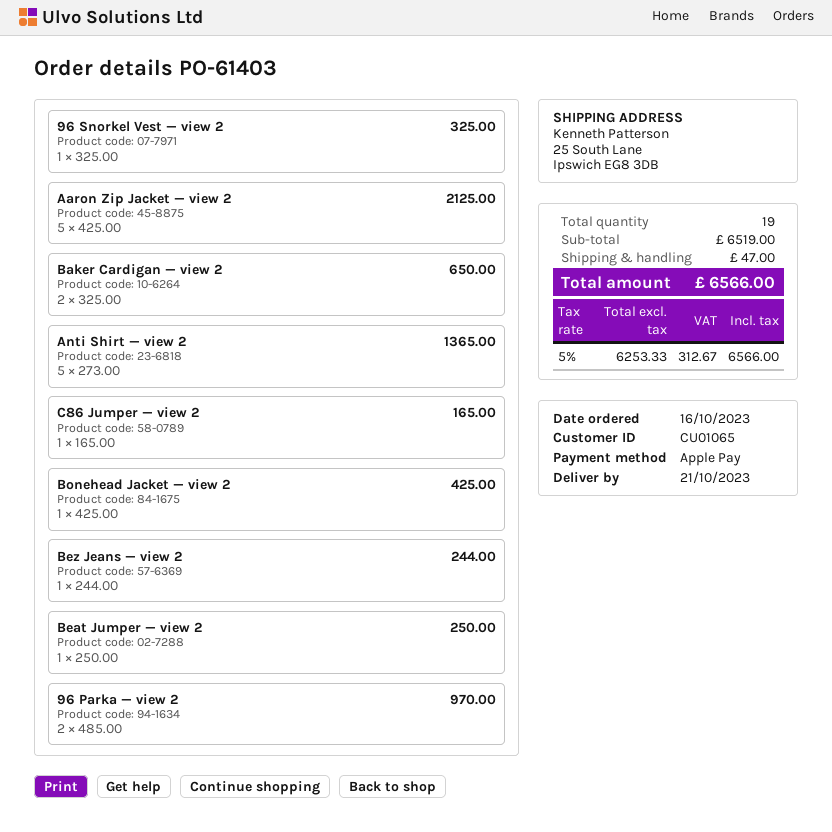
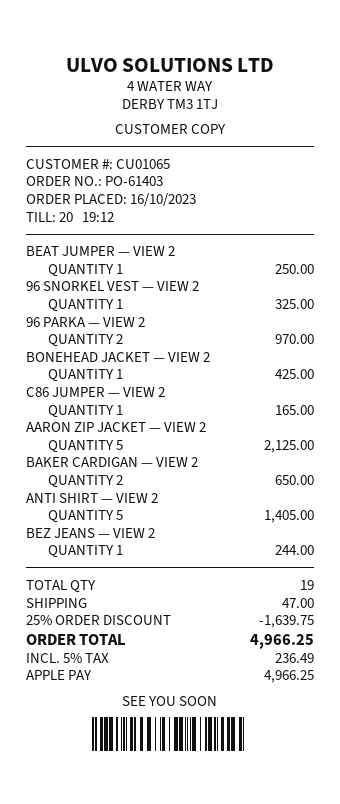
Anti Shirt — view 2: 5 for 1365.00 -> 5 for 1405.00
discount: none -> 25% = 1639.75
tax: 5% = 312.67 -> 5% = 236.49
total: 6566.00 -> 4966.25

